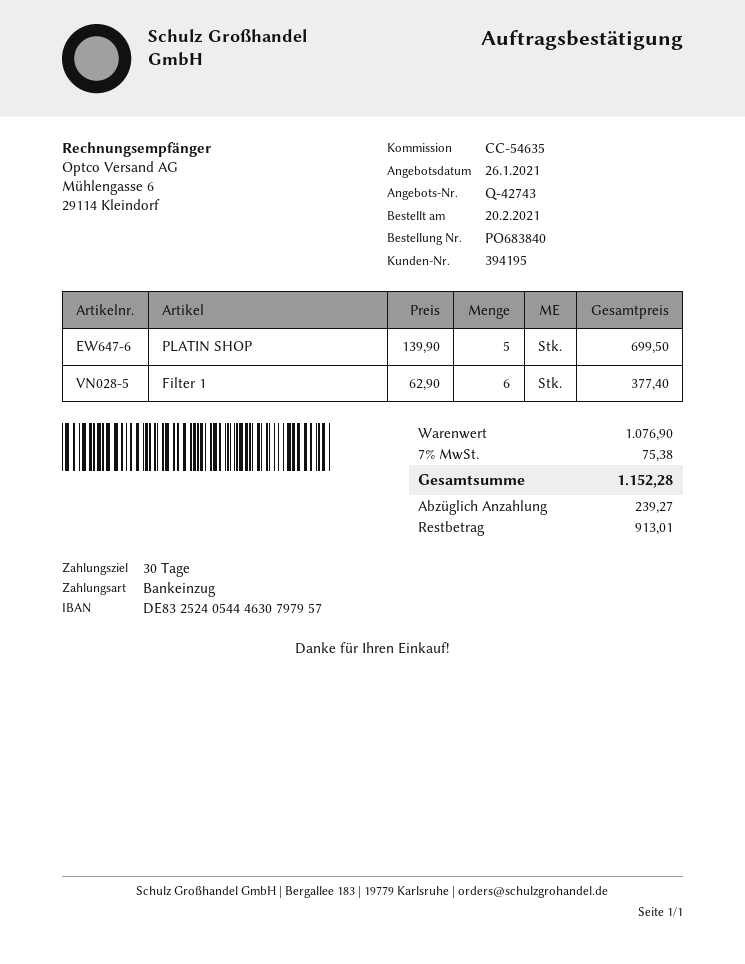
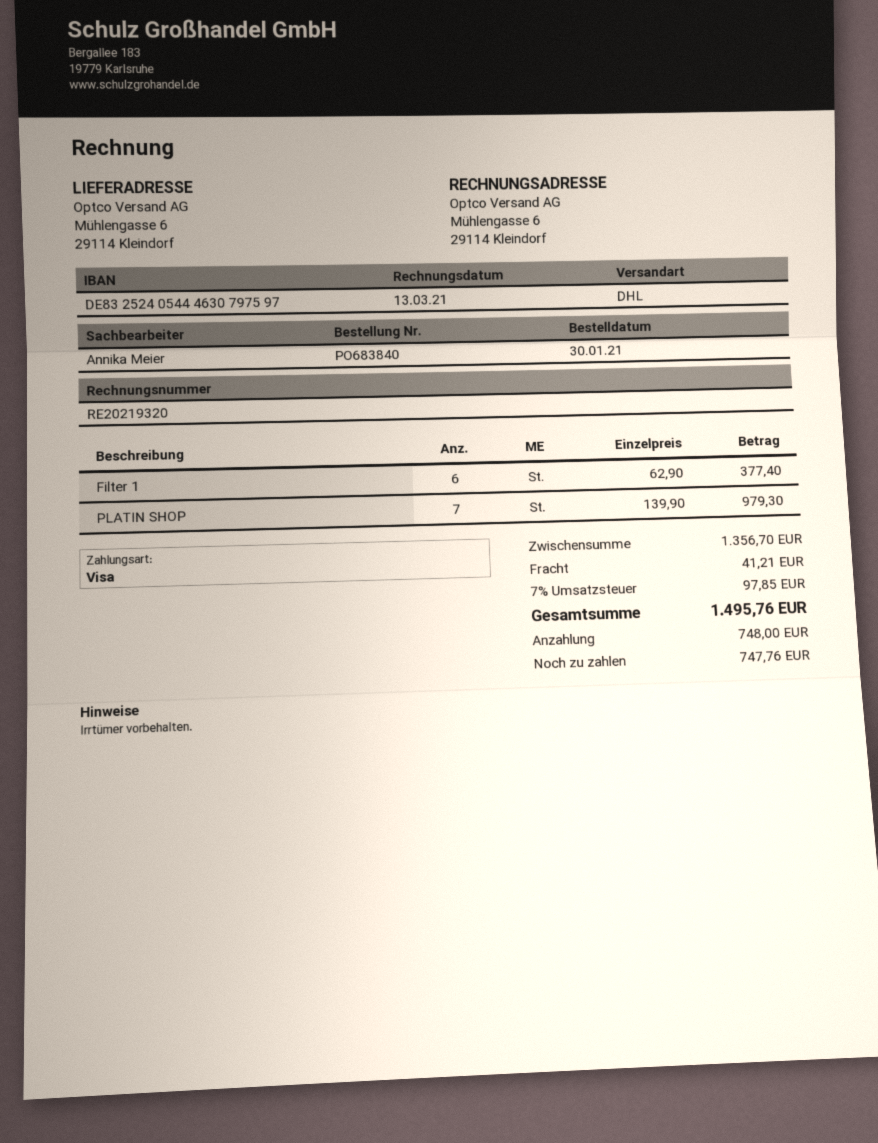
order date: 2021-02-20 -> 2021-01-30
payment method: direct debit -> Visa
bank account: DE83252405444630797957 -> DE83252405444630797597
PLATIN SHOP: 5 x 139.90 = 699.50 -> 7 x 139.90 = 979.30
subtotal: 1076.90 -> 1356.70
shipping: none -> 41.21
tax: 7% = 75.38 -> 7% = 97.85
total: 1152.28 -> 1495.76
deposit: 239.27 -> 748.00
balance: 913.01 -> 747.76

